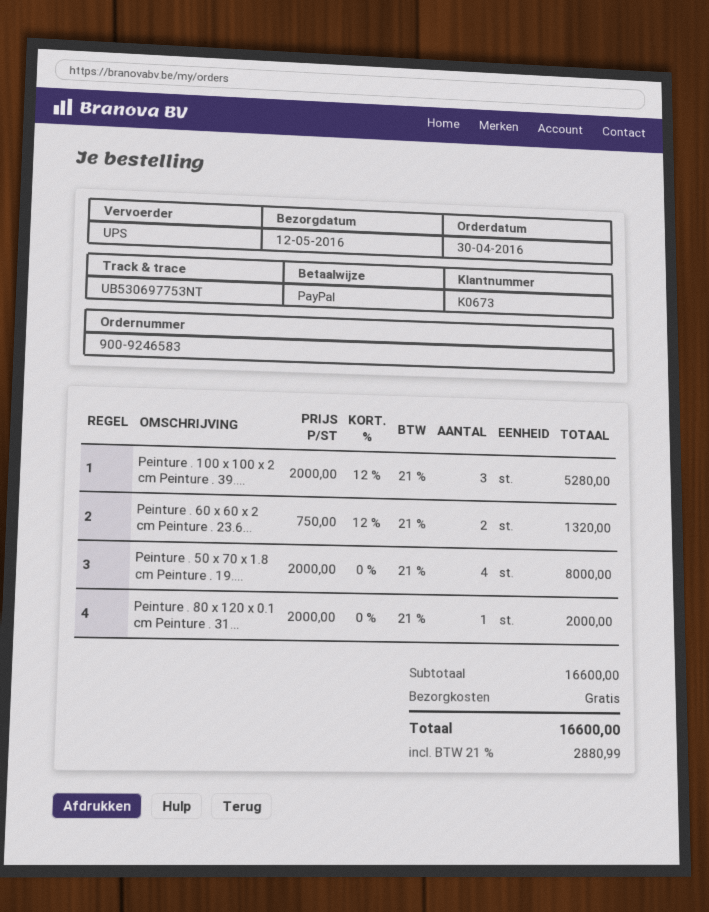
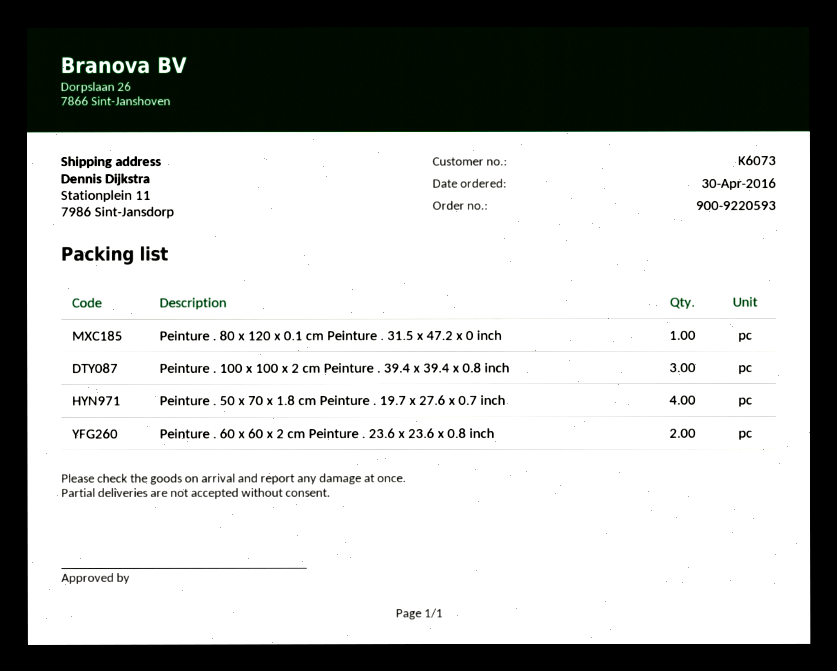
order number: 900-9246583 -> 900-9220593
customer number: K0673 -> K6073

